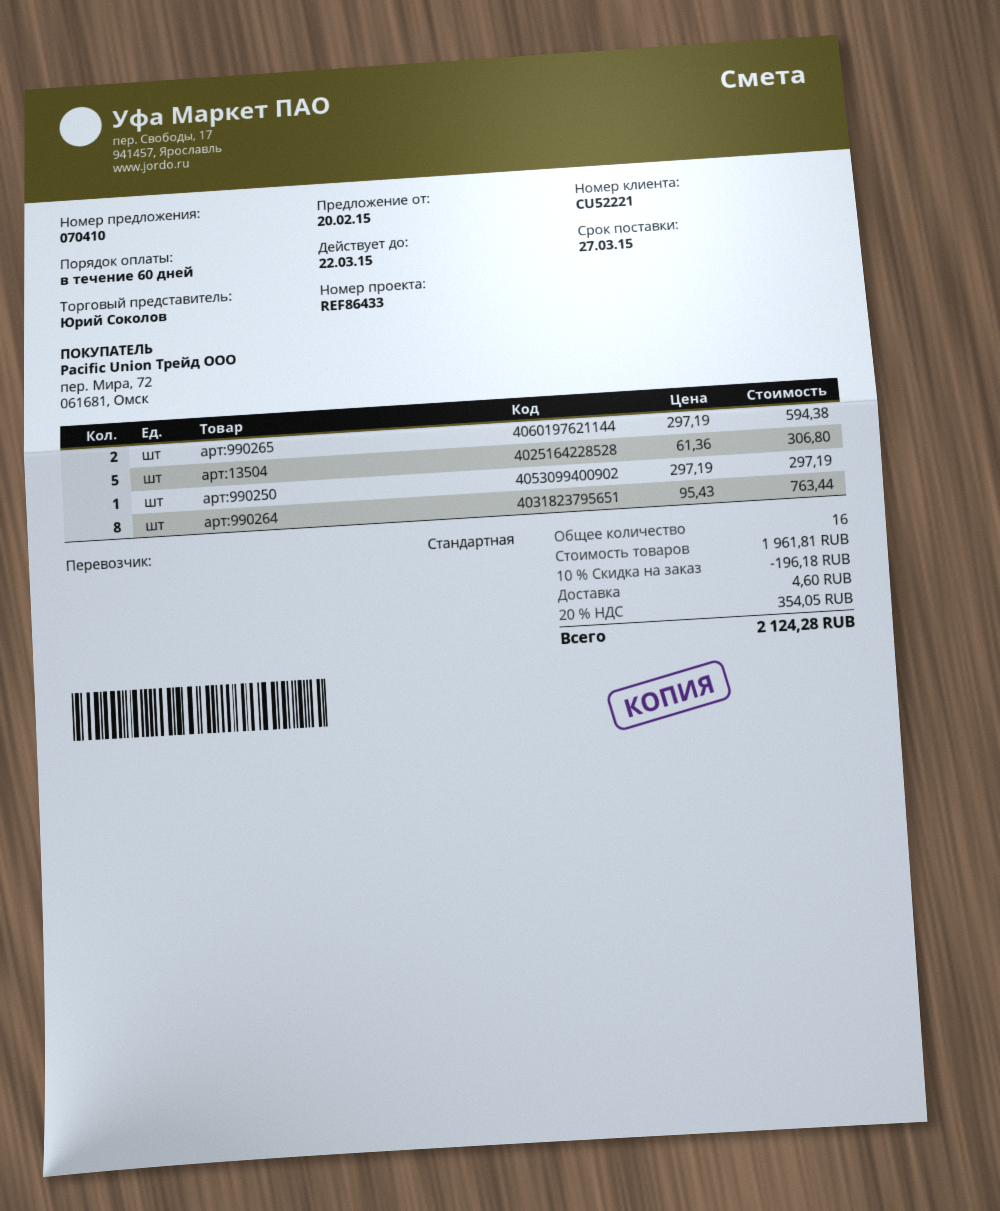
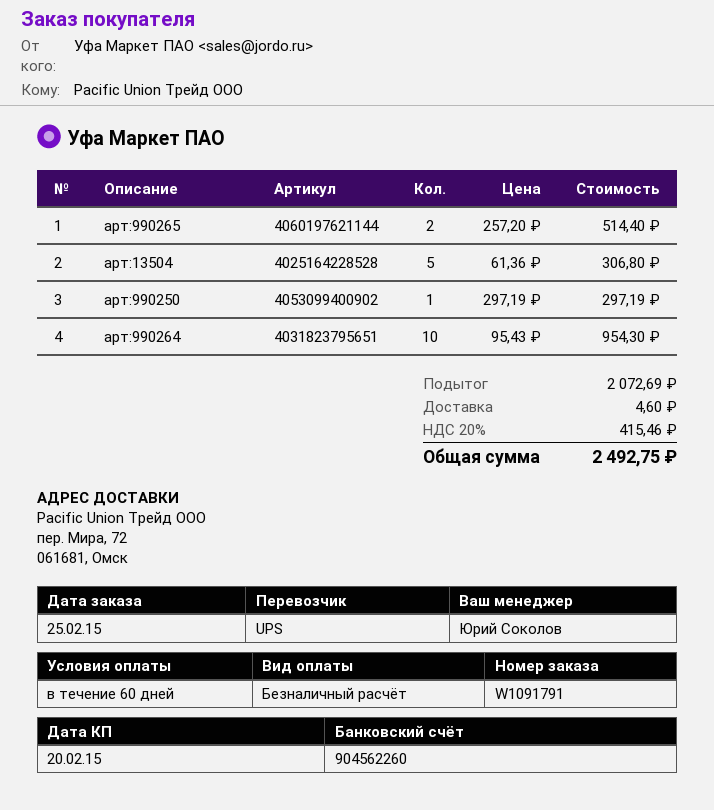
shipping method: standard -> UPS
арт:990265: 2 x 297.19 = 594.38 -> 2 x 257.20 = 514.40
арт:990264: 8 x 95.43 = 763.44 -> 10 x 95.43 = 954.30
subtotal: 1961.81 -> 2072.69
discount: 10% = 196.18 -> none
tax: 20% = 354.05 -> 20% = 415.46
total: 2124.28 -> 2492.75

